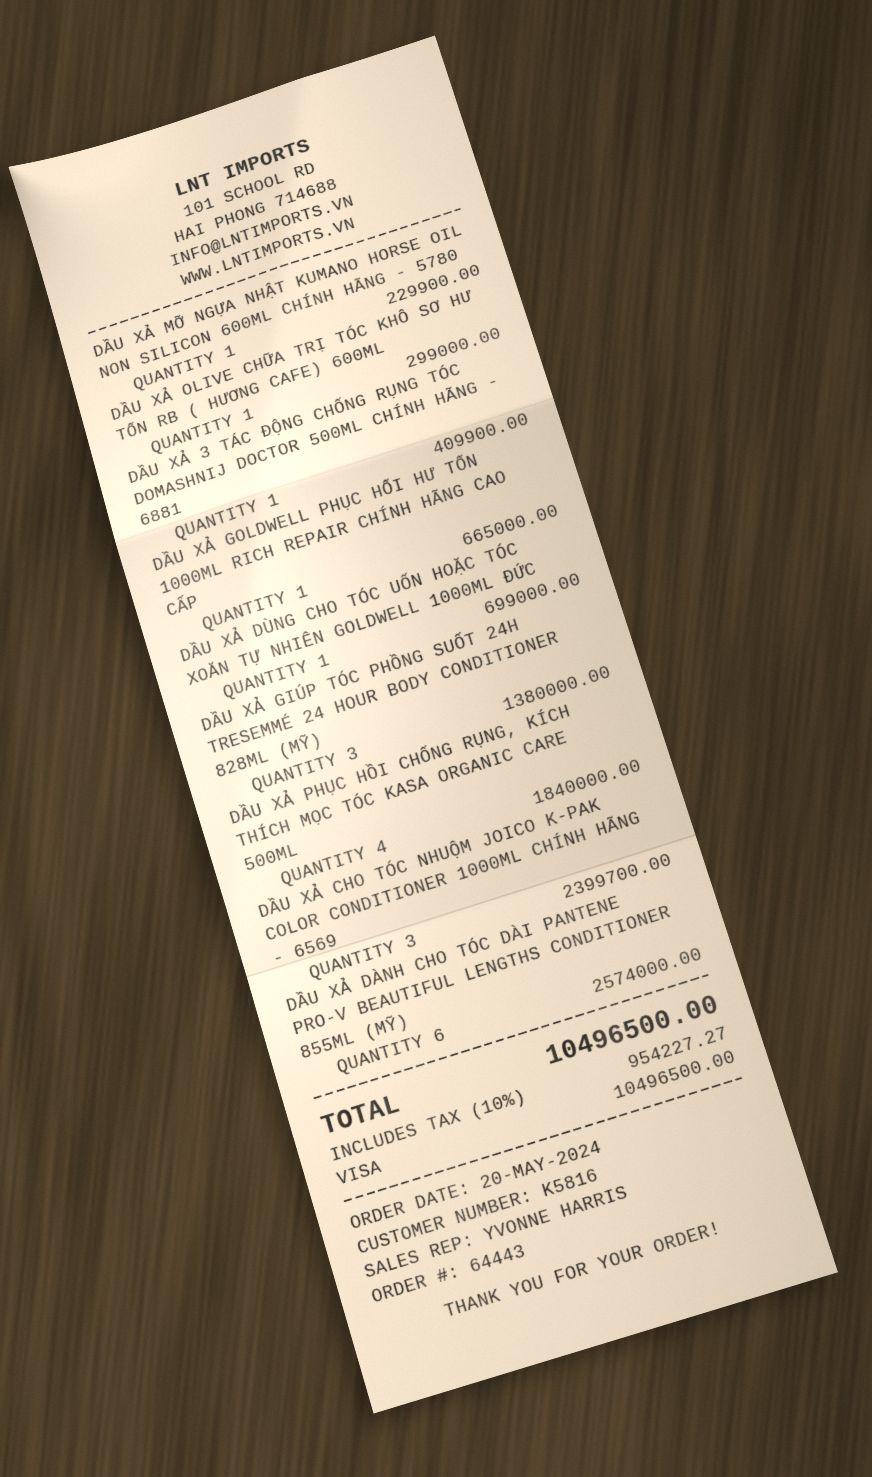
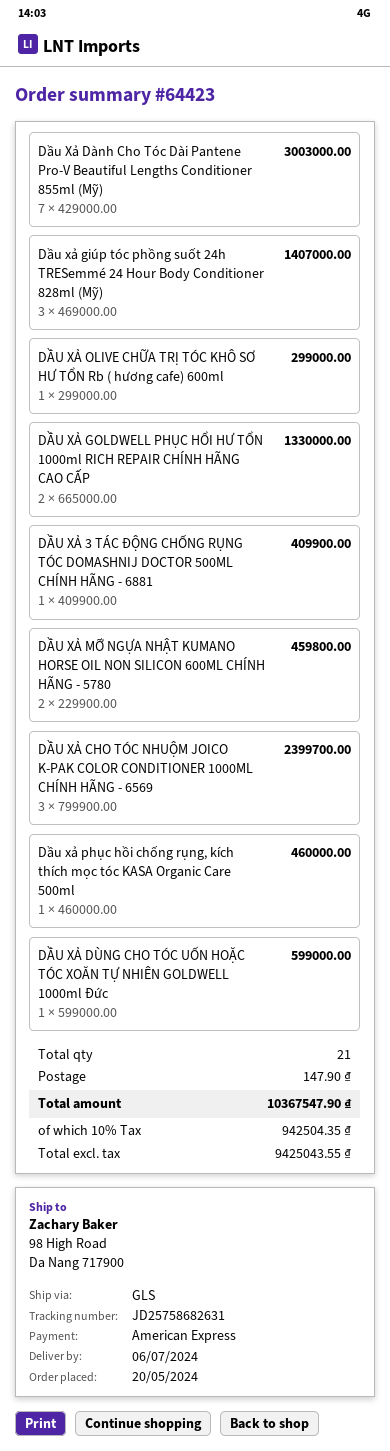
order number: 64443 -> 64423
payment method: Visa -> American Express
DẦU XẢ MỠ NGỰA NHẬT KUMANO HORSE OIL NON SILICON 600ML CHÍNH HÃNG - 5780: 1 for 229900.00 -> 2 for 459800.00
DẦU XẢ GOLDWELL PHỤC HỔI HƯ TỔN 1000ML RICH REPAIR CHÍNH HÃNG CAO CẤP: 1 for 665000.00 -> 2 for 1330000.00
DẦU XẢ DÙNG CHO TÓC UỐN HOẶC TÓC XOĂN TỰ NHIÊN GOLDWELL 1000ML ĐỨC: 1 for 699000.00 -> 1 for 599000.00
DẦU XẢ GIÚP TÓC PHỒNG SUỐT 24H TRESEMMÉ 24 HOUR BODY CONDITIONER 828ML (MỸ): 3 for 1380000.00 -> 3 for 1407000.00
DẦU XẢ PHỤC HỒI CHỐNG RỤNG, KÍCH THÍCH MỌC TÓC KASA ORGANIC CARE 500ML: 4 for 1840000.00 -> 1 for 460000.00
DẦU XẢ DÀNH CHO TÓC DÀI PANTENE PRO-V BEAUTIFUL LENGTHS CONDITIONER 855ML (MỸ): 6 for 2574000.00 -> 7 for 3003000.00
shipping: none -> 147.90
tax: 10% = 954227.27 -> 10% = 942504.35
total: 10496500.00 -> 10367547.90

